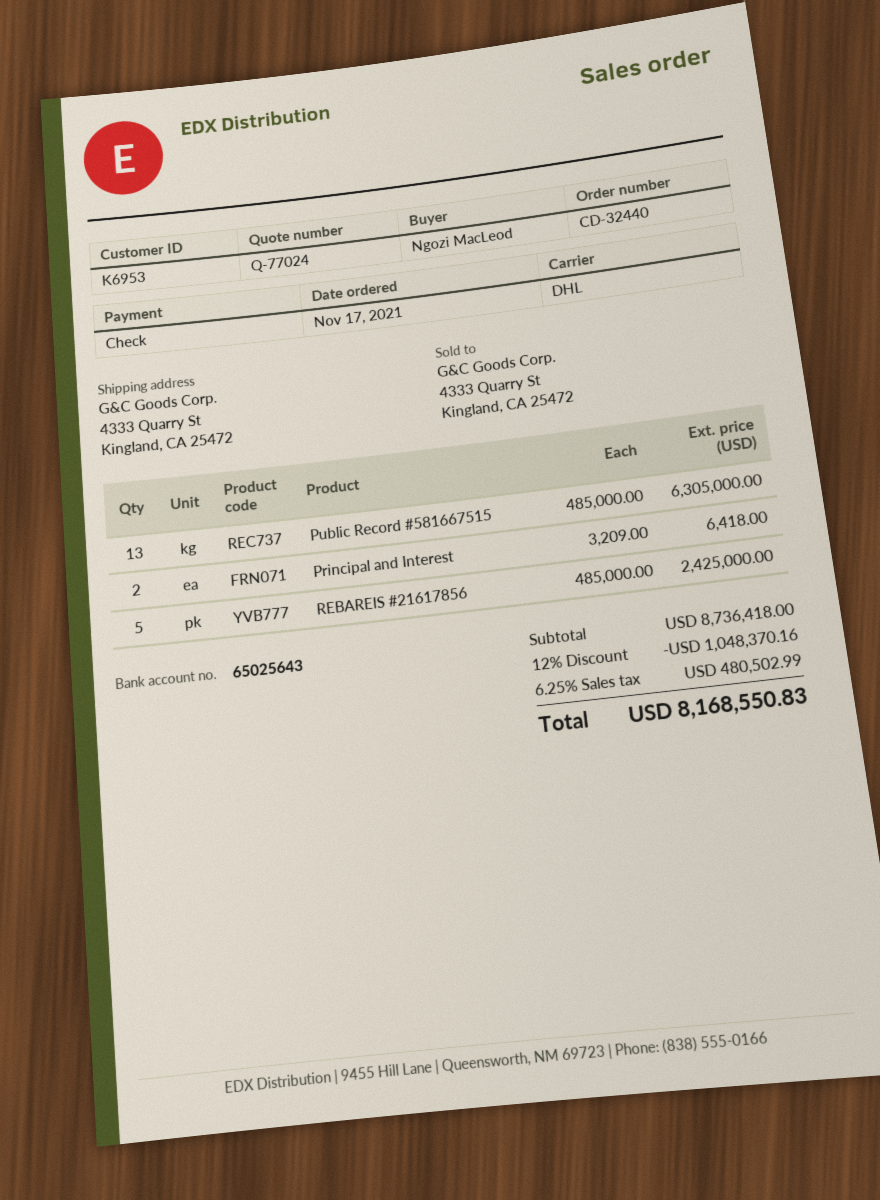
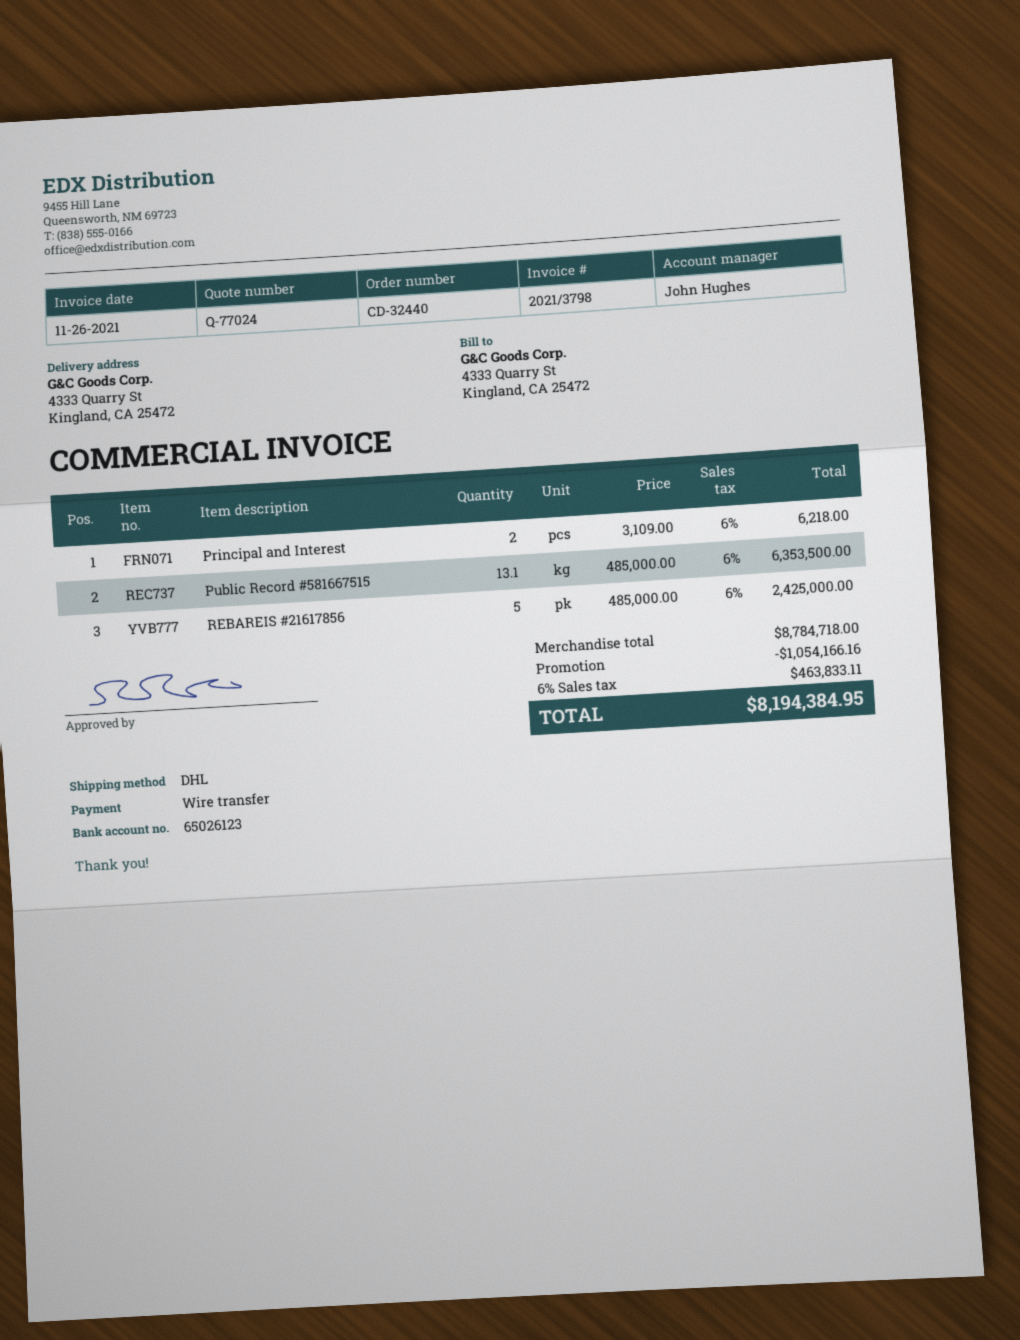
payment method: cheque -> bank transfer
bank account: 65025643 -> 65026123
Public Record #581667515: 13 x 485000.00 = 6305000.00 -> 13.1 x 485000.00 = 6353500.00
Principal and Interest: 2 x 3209.00 = 6418.00 -> 2 x 3109.00 = 6218.00
subtotal: 8736418.00 -> 8784718.00
discount: 1048370.16 -> 1054166.16
tax: 6.25% = 480502.99 -> 6% = 463833.11
total: 8168550.83 -> 8194384.95

